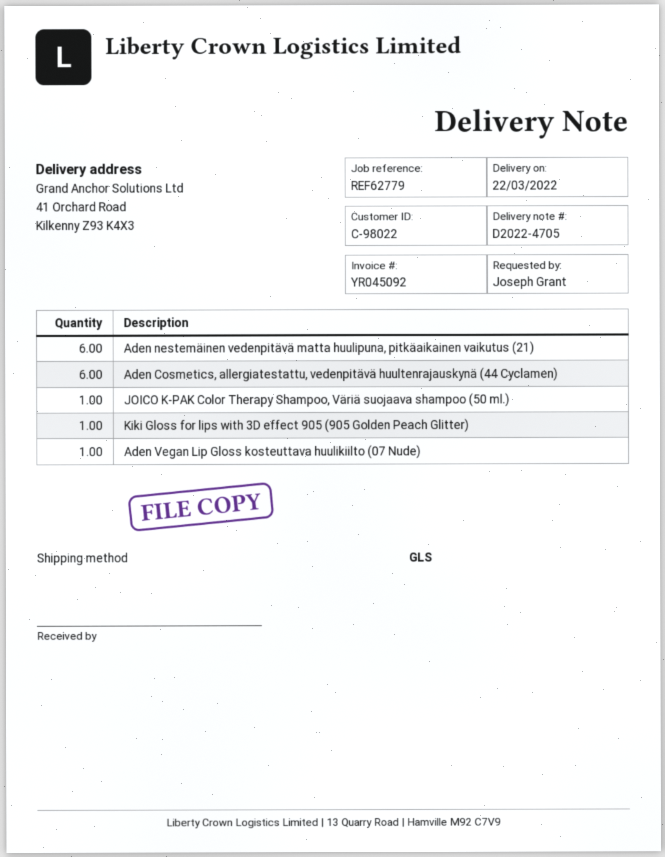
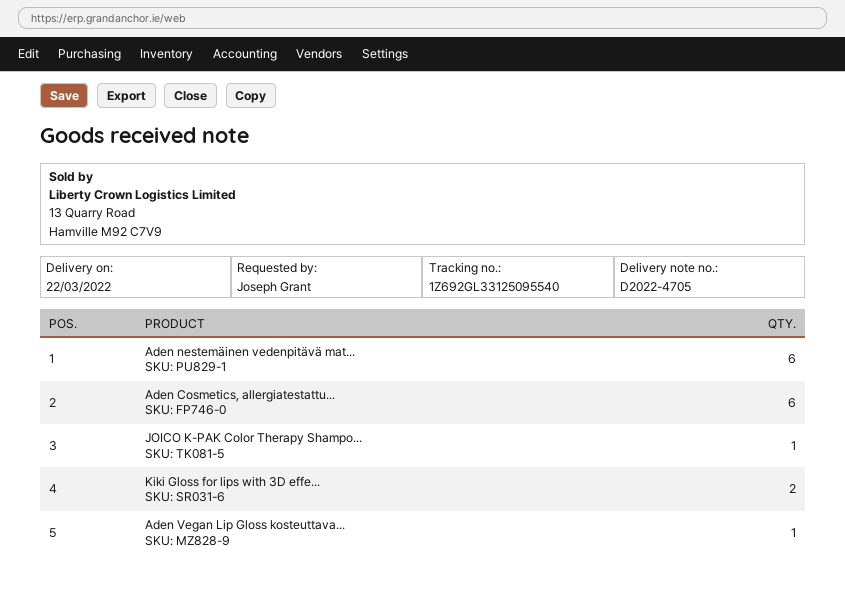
Kiki Gloss for lips with 3D effect 905 (905 Golden Peach Glitter): 1 -> 2

